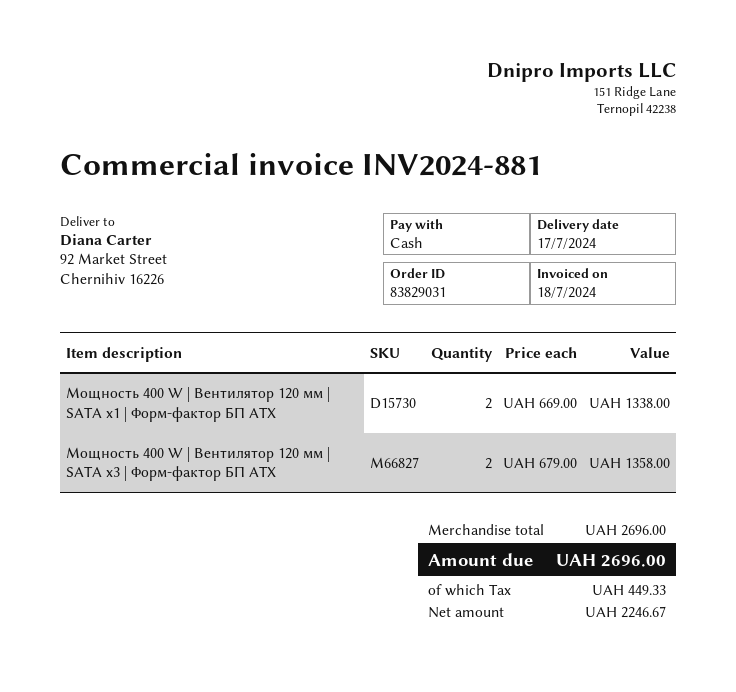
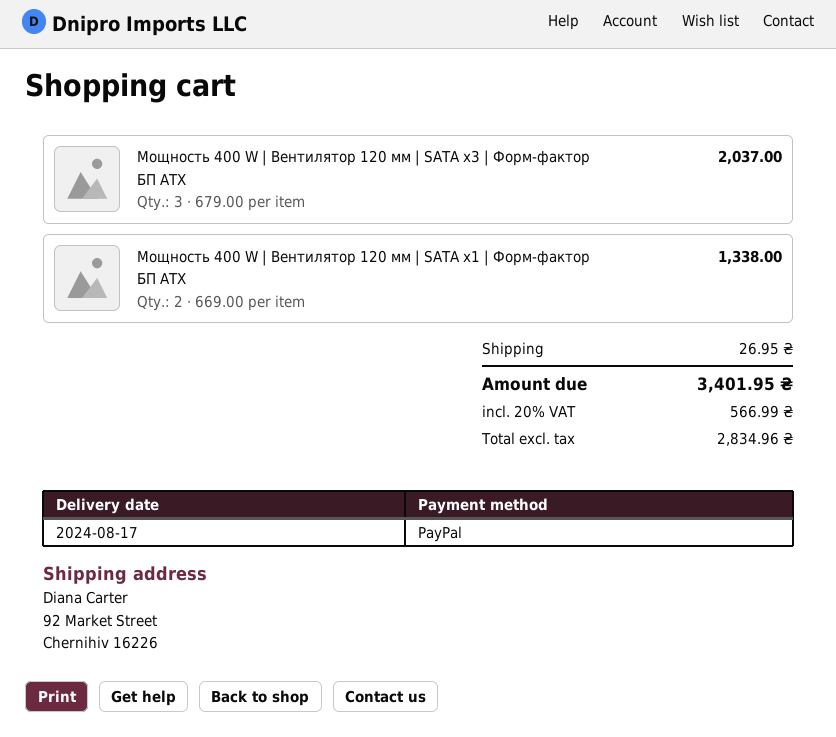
delivery date: 2024-07-17 -> 2024-08-17
payment method: cash -> PayPal
Мощность 400 W | Вентилятор 120 мм | SATA x3 | Форм-фактор БП ATX: 2 x 679.00 = 1358.00 -> 3 x 679.00 = 2037.00
shipping: none -> 26.95
net: 2246.67 -> 2834.96
tax: 449.33 -> 566.99
total: 2696.00 -> 3401.95

